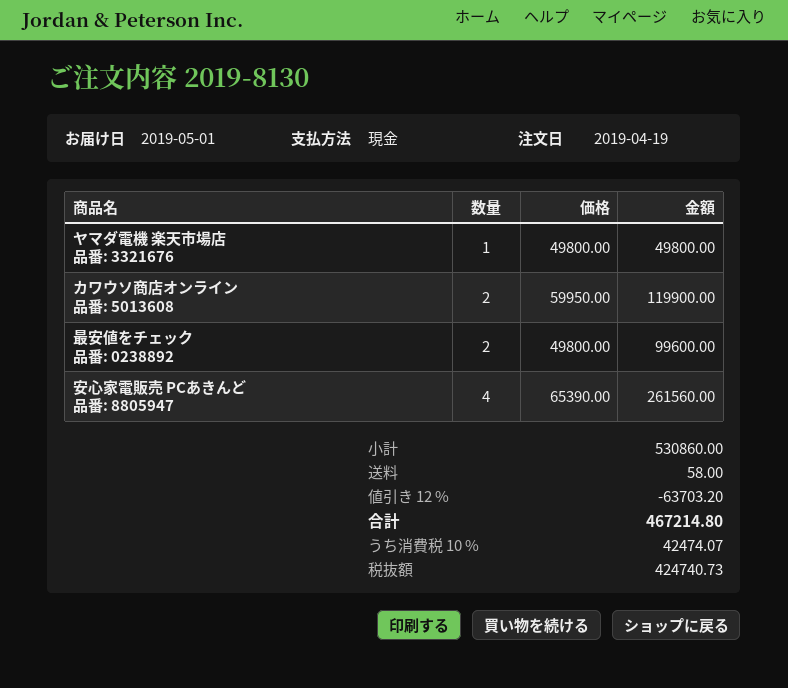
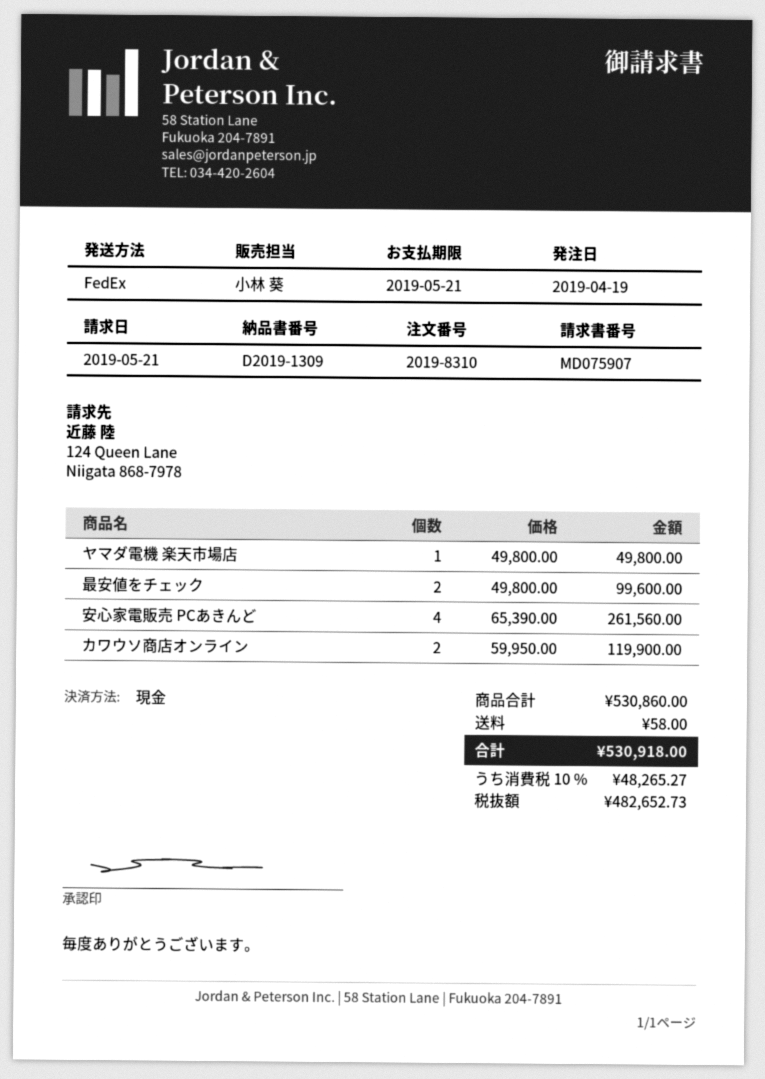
order number: 2019-8130 -> 2019-8310
discount: 12% = 63703.20 -> none
net: 424740.73 -> 482652.73
tax: 10% = 42474.07 -> 10% = 48265.27
total: 467214.80 -> 530918.00

